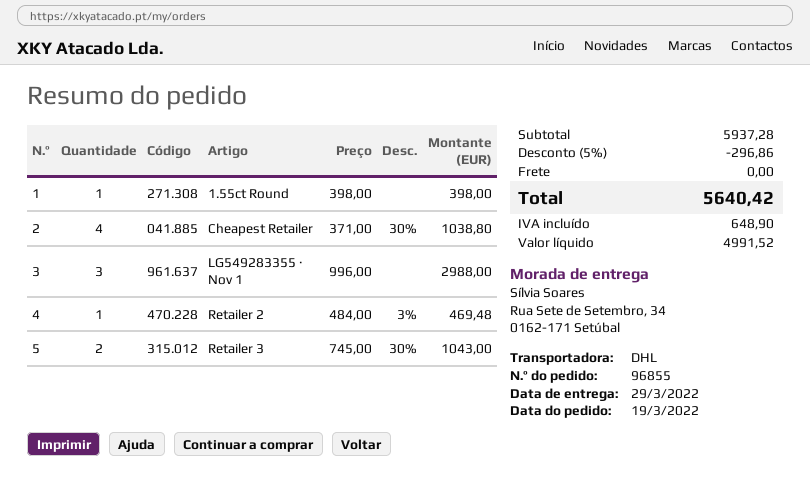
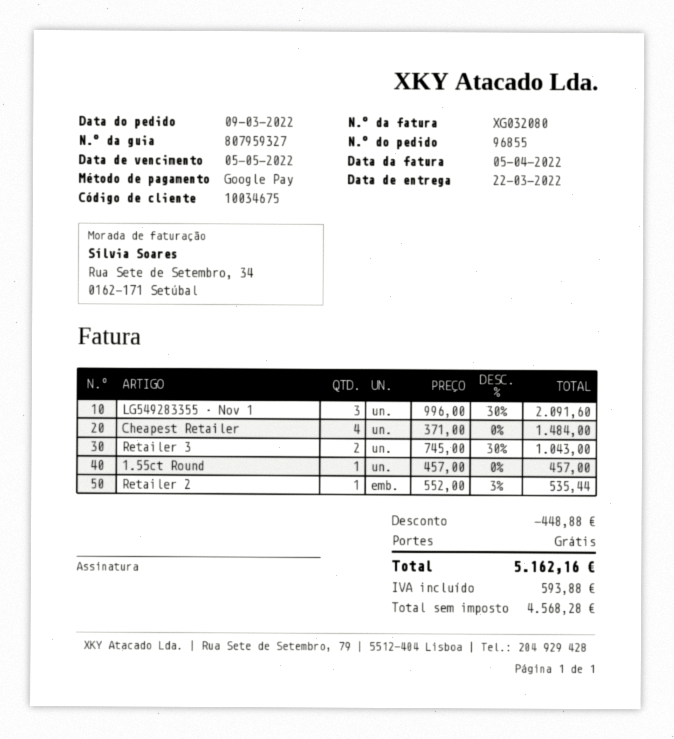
order date: 2022-03-19 -> 2022-03-09
delivery date: 2022-03-29 -> 2022-03-22
1.55ct Round: 1 x 398.00 = 398.00 -> 1 x 457.00 = 457.00
Cheapest Retailer: 4 x 371.00 - 30% = 1038.80 -> 4 x 371.00 = 1484.00
LG549283355 · Nov 1: 3 x 996.00 = 2988.00 -> 3 x 996.00 - 30% = 2091.60
Retailer 2: 1 x 484.00 - 3% = 469.48 -> 1 x 552.00 - 3% = 535.44
discount: 296.86 -> 448.88
net: 4991.52 -> 4568.28
tax: 648.90 -> 593.88
total: 5640.42 -> 5162.16

